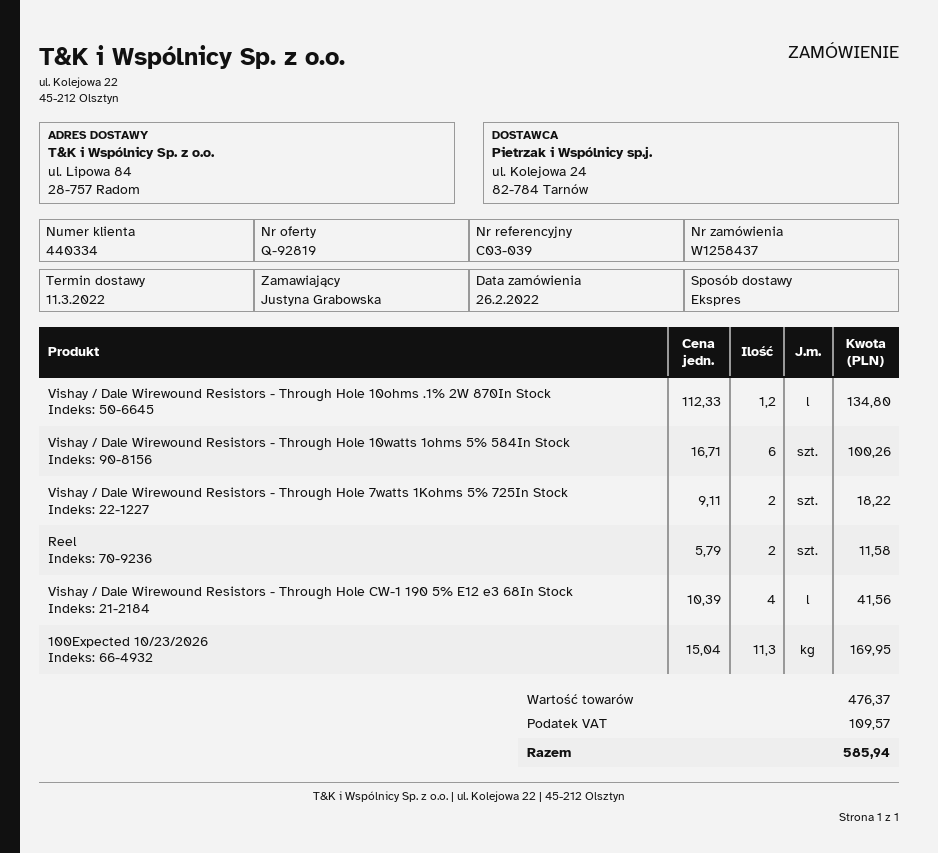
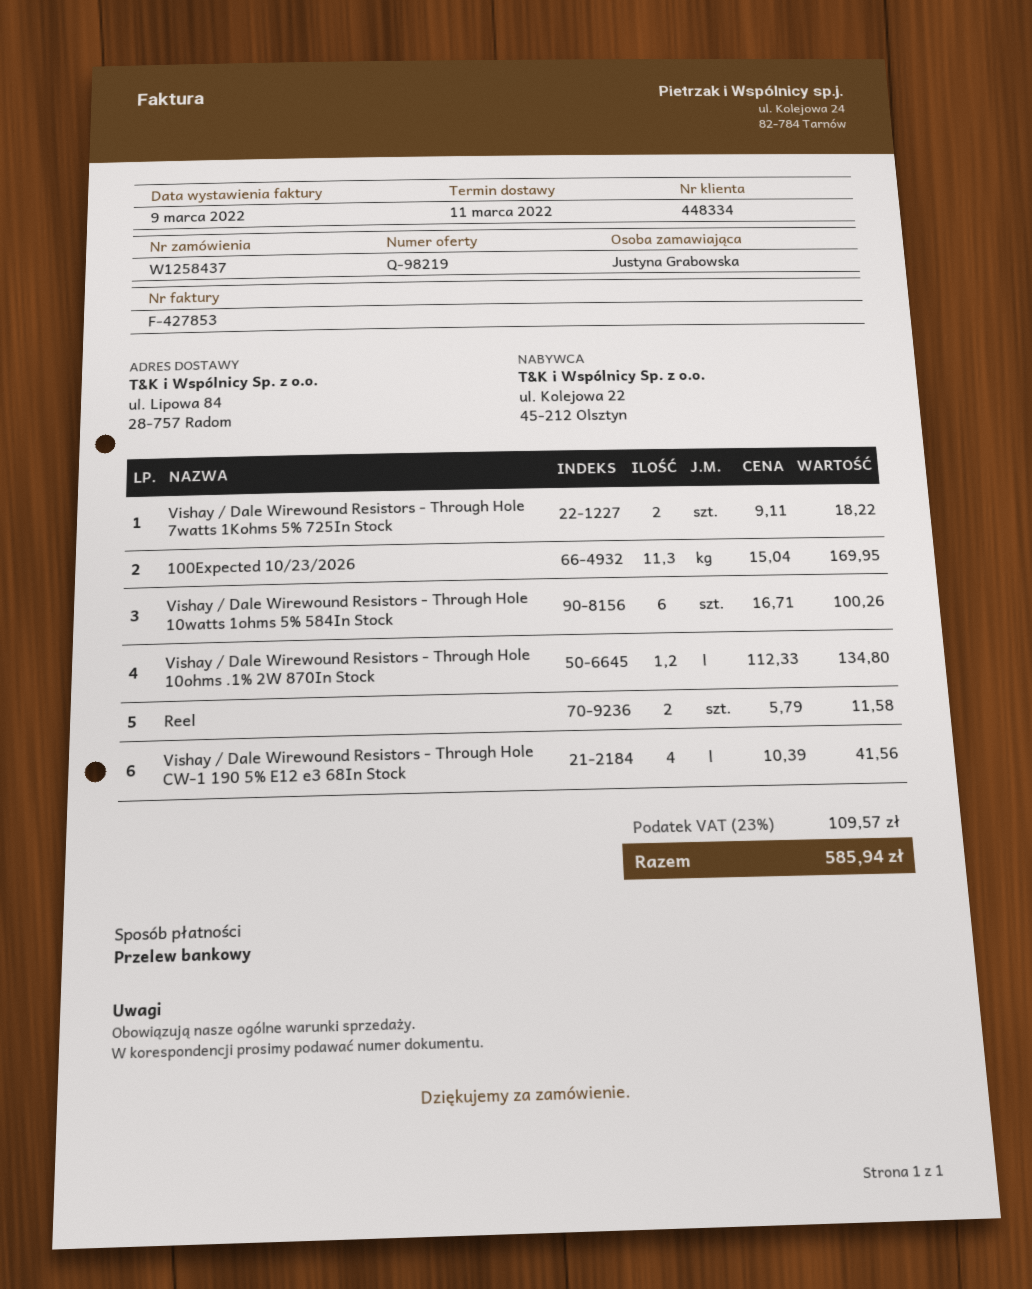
quote number: Q-92819 -> Q-98219
customer number: 440334 -> 448334

